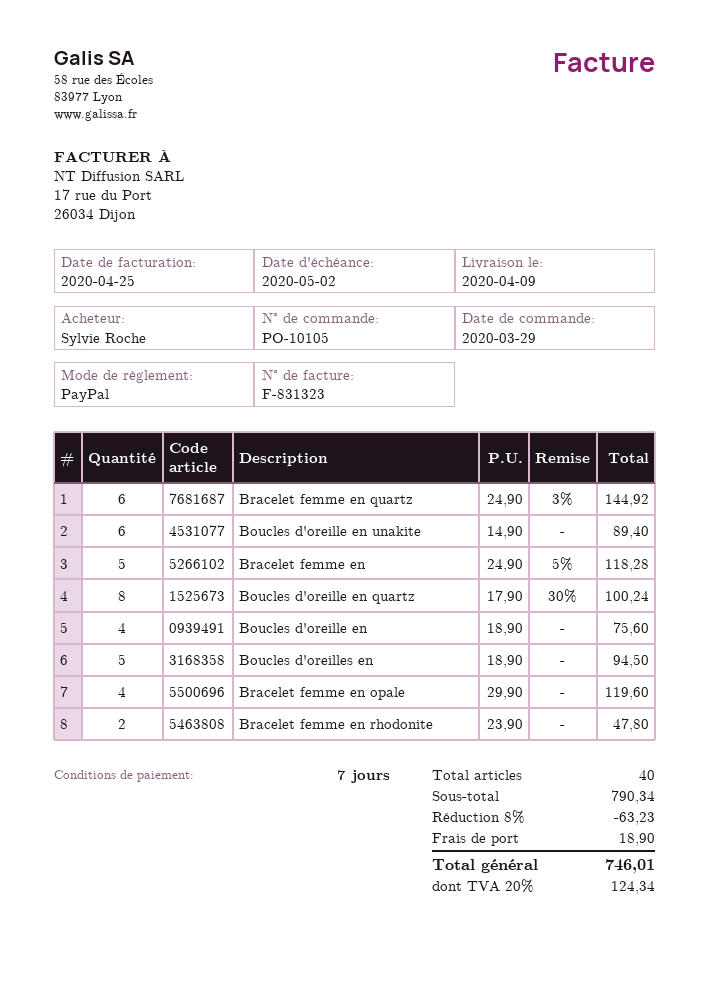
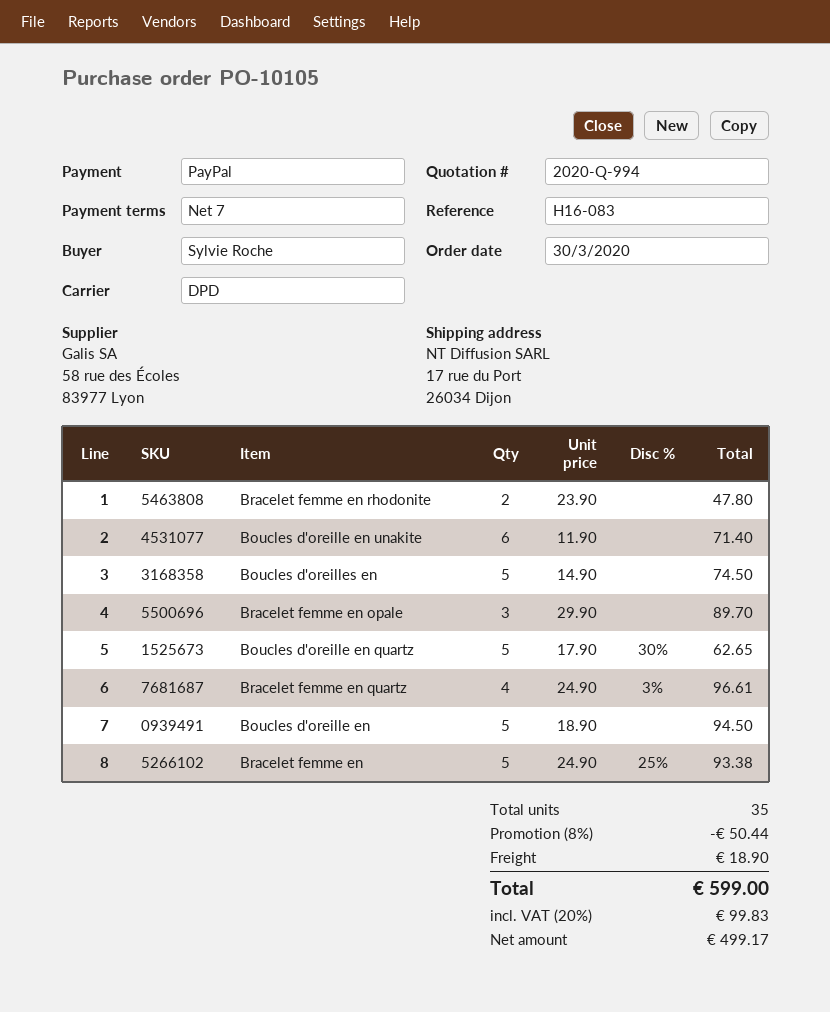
order date: 2020-03-29 -> 2020-03-30
Bracelet femme en quartz: 6 x 24.90 - 3% = 144.92 -> 4 x 24.90 - 3% = 96.61
Boucles d'oreille en unakite: 6 x 14.90 = 89.40 -> 6 x 11.90 = 71.40
Bracelet femme en: 5 x 24.90 - 5% = 118.28 -> 5 x 24.90 - 25% = 93.38
Boucles d'oreille en quartz: 8 x 17.90 - 30% = 100.24 -> 5 x 17.90 - 30% = 62.65
Boucles d'oreille en: 4 x 18.90 = 75.60 -> 5 x 18.90 = 94.50
Boucles d'oreilles en: 5 x 18.90 = 94.50 -> 5 x 14.90 = 74.50
Bracelet femme en opale: 4 x 29.90 = 119.60 -> 3 x 29.90 = 89.70
total quantity: 40 -> 35
discount: 8% = 63.23 -> 8% = 50.44
tax: 20% = 124.34 -> 20% = 99.83
total: 746.01 -> 599.00

